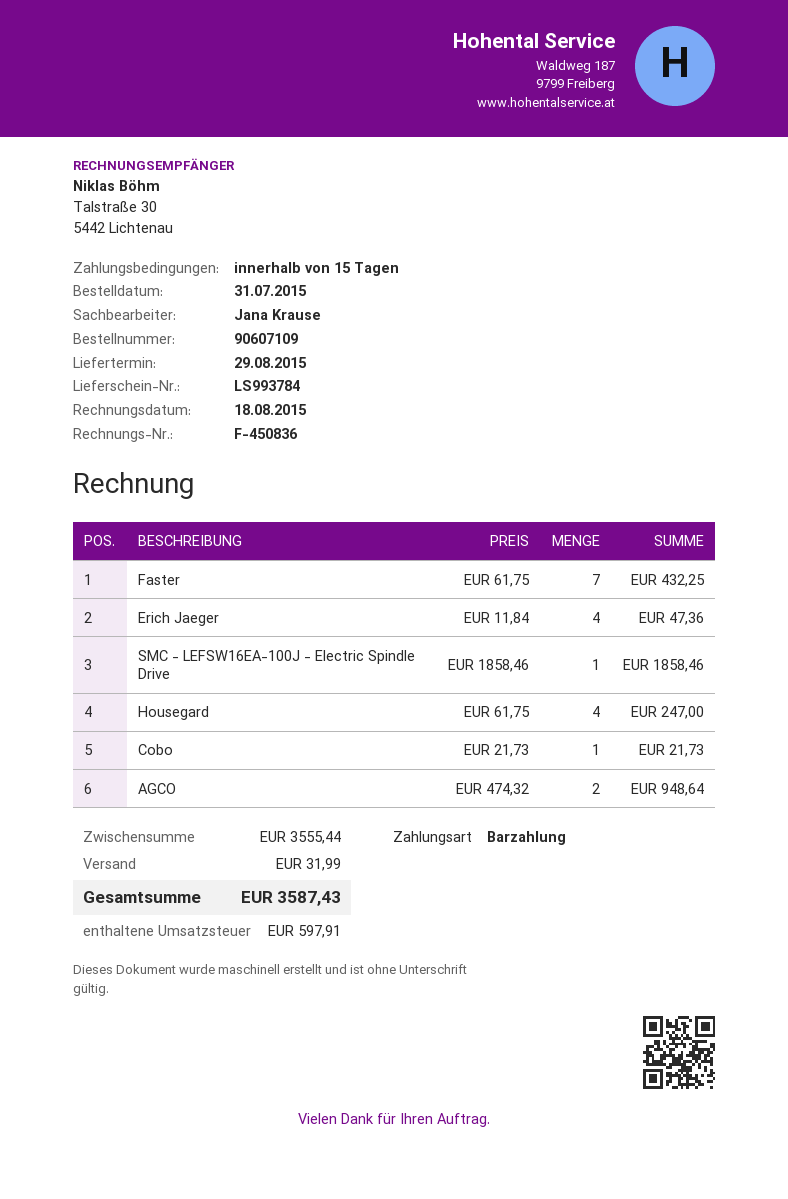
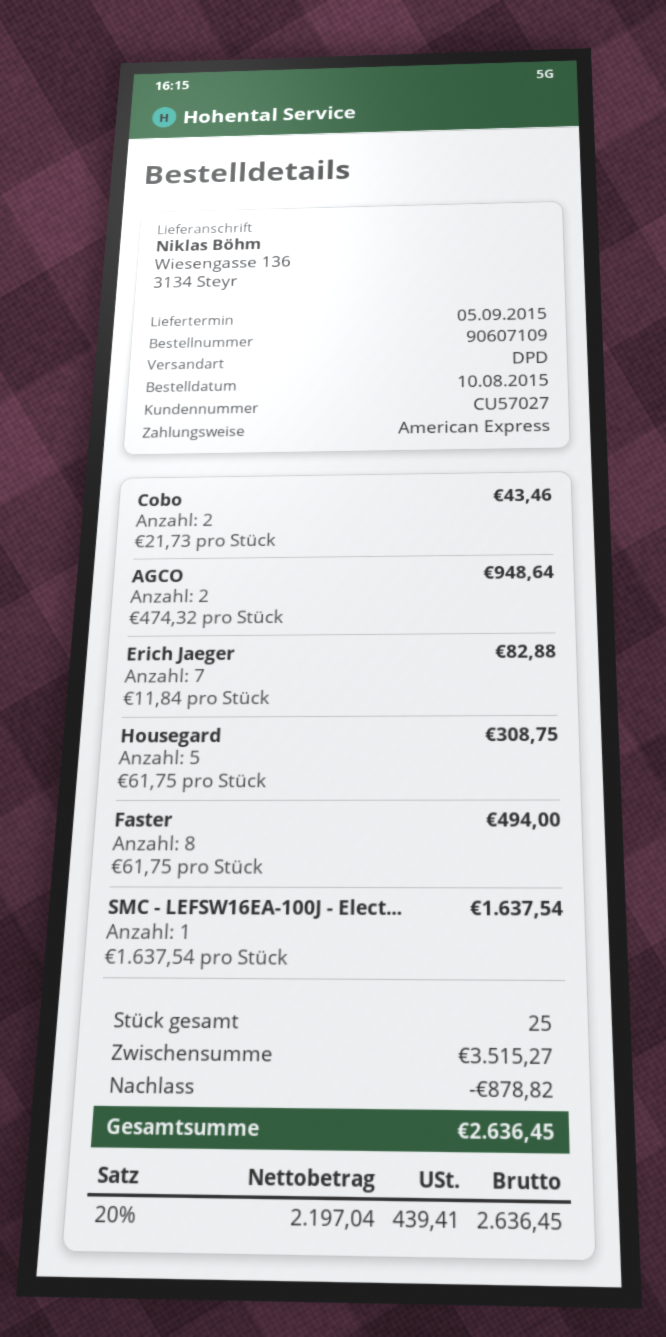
order date: 2015-07-31 -> 2015-08-10
delivery date: 2015-08-29 -> 2015-09-05
payment method: cash -> American Express
Faster: 7 x 61.75 = 432.25 -> 8 x 61.75 = 494.00
Erich Jaeger: 4 x 11.84 = 47.36 -> 7 x 11.84 = 82.88
SMC - LEFSW16EA-100J - Electric Spindle Drive: 1 x 1858.46 = 1858.46 -> 1 x 1637.54 = 1637.54
Housegard: 4 x 61.75 = 247.00 -> 5 x 61.75 = 308.75
Cobo: 1 x 21.73 = 21.73 -> 2 x 21.73 = 43.46
subtotal: 3555.44 -> 3515.27
discount: none -> 878.82
shipping: 31.99 -> none
tax: 597.91 -> 439.41
total: 3587.43 -> 2636.45

